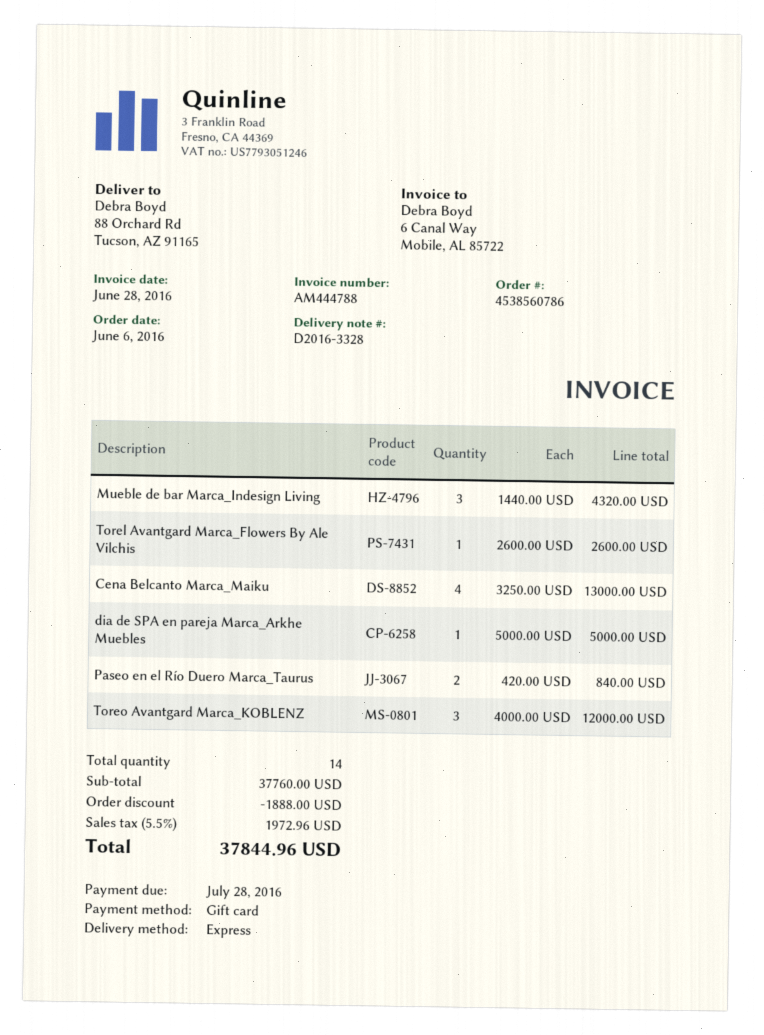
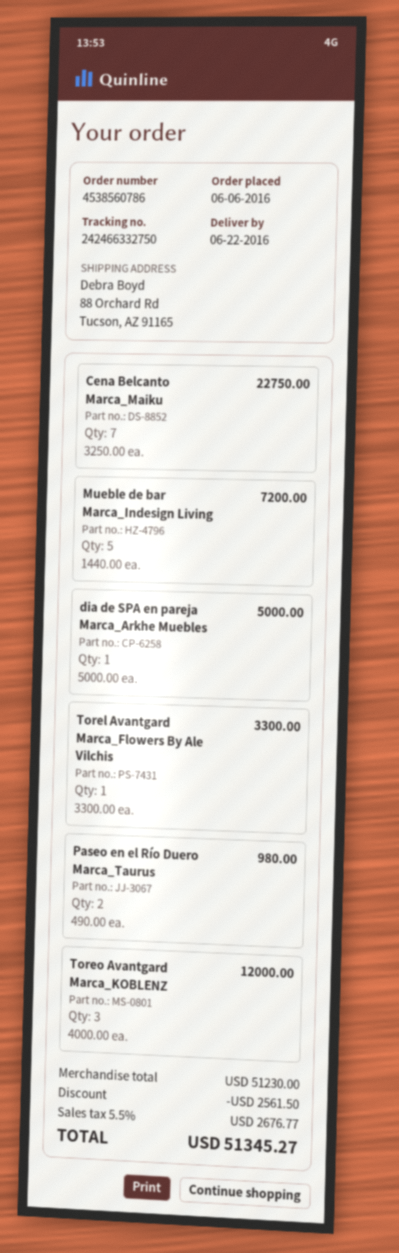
Mueble de bar Marca_Indesign Living: 3 x 1440.00 = 4320.00 -> 5 x 1440.00 = 7200.00
Torel Avantgard Marca_Flowers By Ale Vilchis: 1 x 2600.00 = 2600.00 -> 1 x 3300.00 = 3300.00
Cena Belcanto Marca_Maiku: 4 x 3250.00 = 13000.00 -> 7 x 3250.00 = 22750.00
Paseo en el Río Duero Marca_Taurus: 2 x 420.00 = 840.00 -> 2 x 490.00 = 980.00
subtotal: 37760.00 -> 51230.00
discount: 1888.00 -> 2561.50
tax: 5.5% = 1972.96 -> 5.5% = 2676.77
total: 37844.96 -> 51345.27

